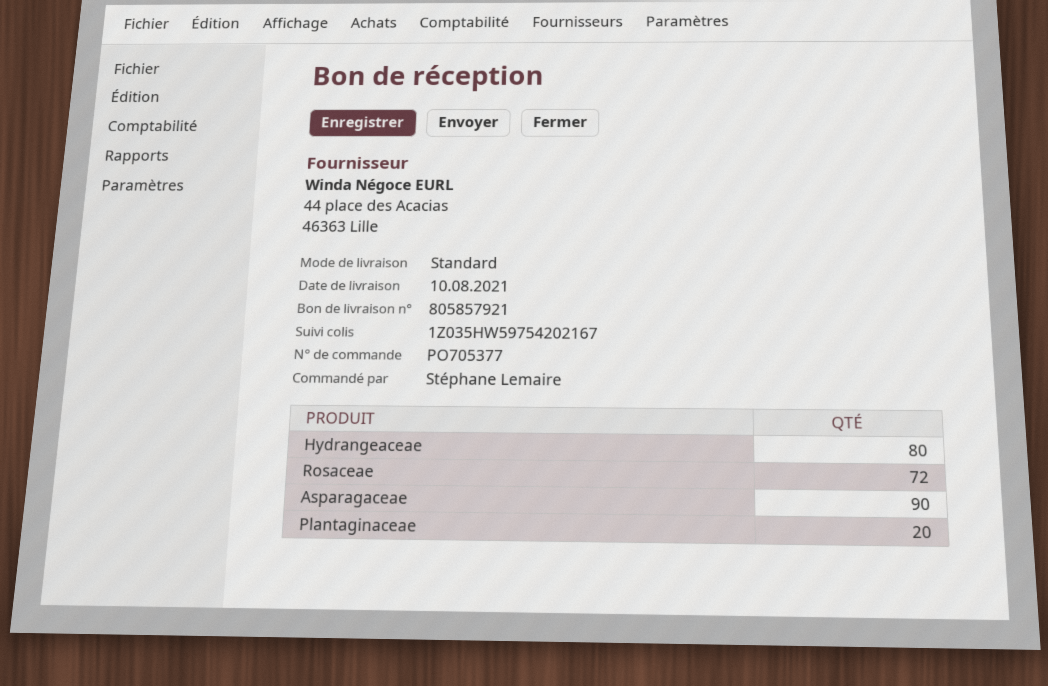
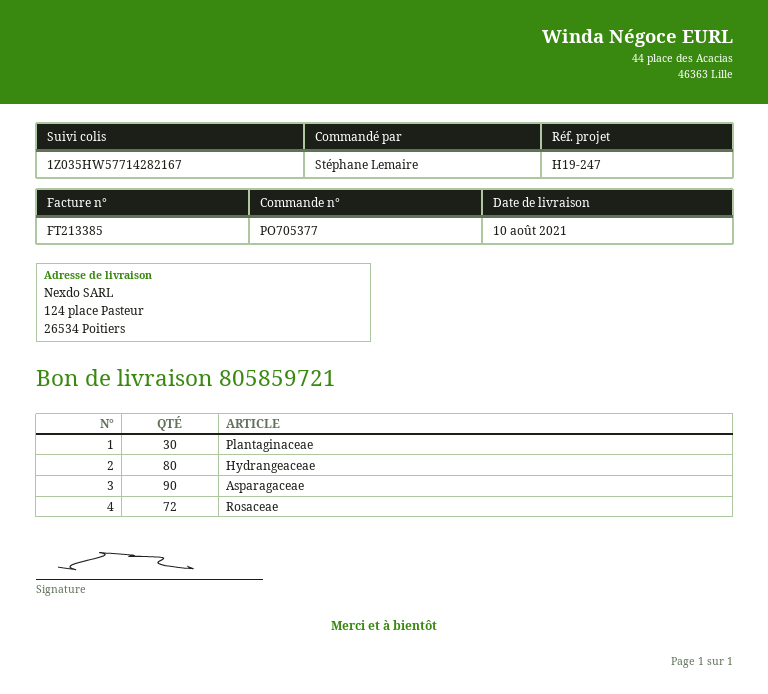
delivery note number: 805857921 -> 805859721
tracking number: 1Z035HW59754202167 -> 1Z035HW57714282167
Plantaginaceae: 20 -> 30

